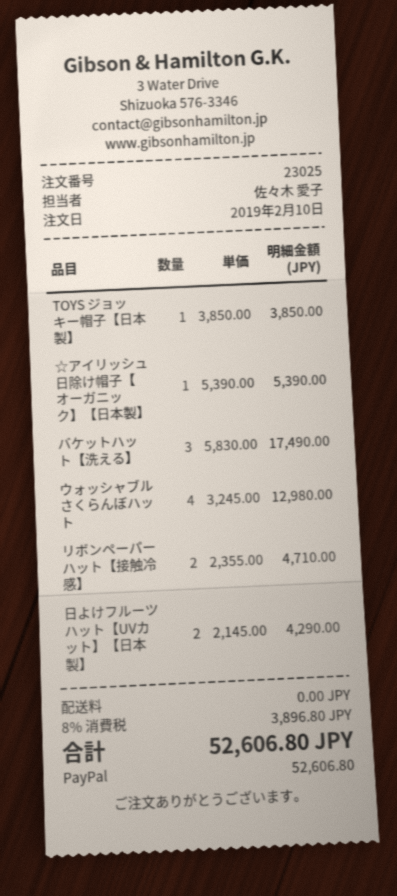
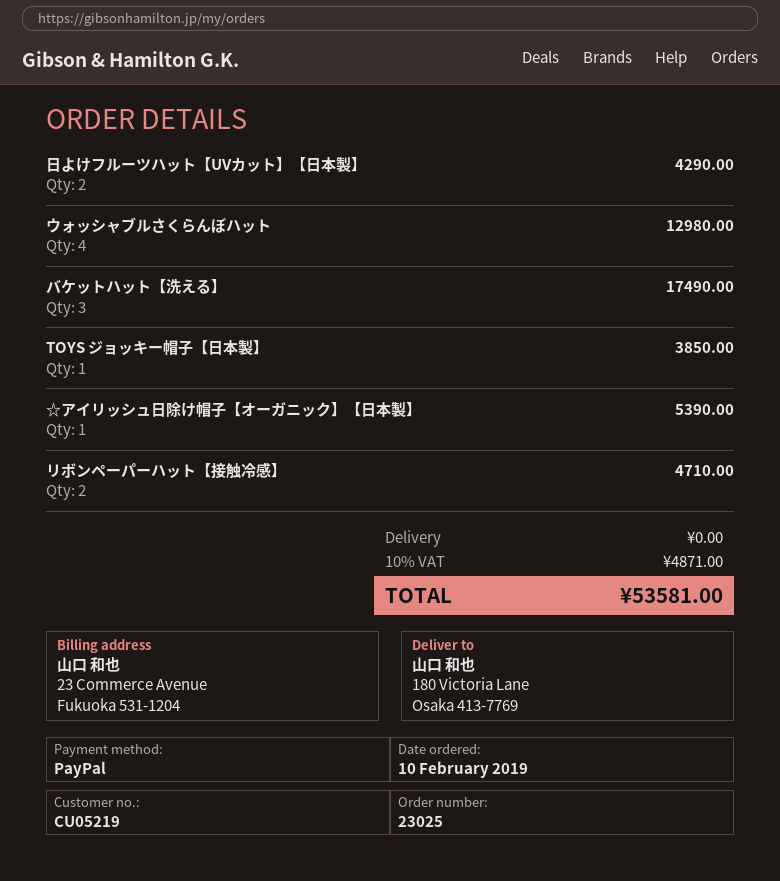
tax: 8% = 3896.80 -> 10% = 4871.00
total: 52606.80 -> 53581.00

